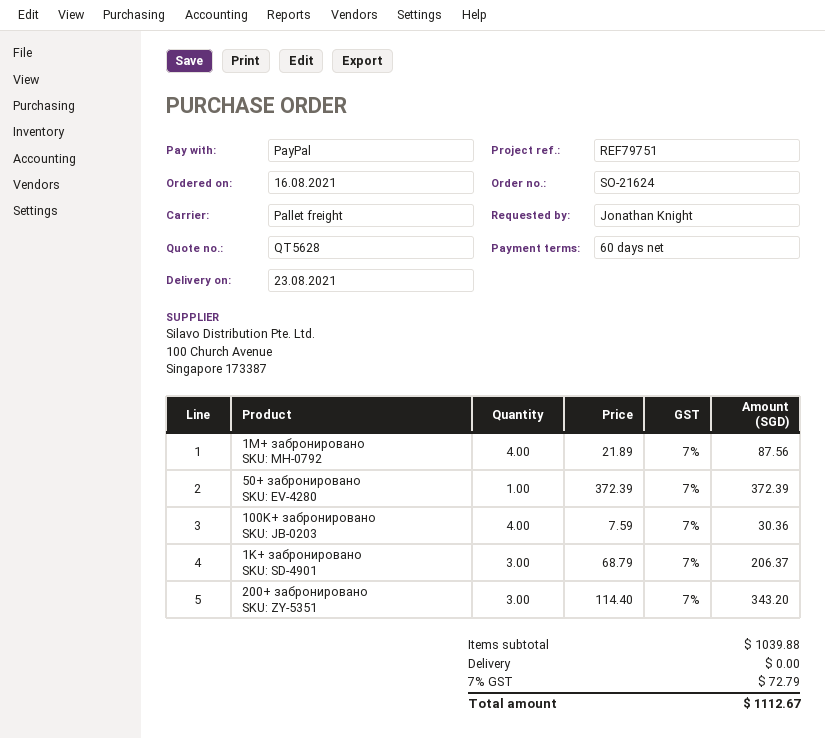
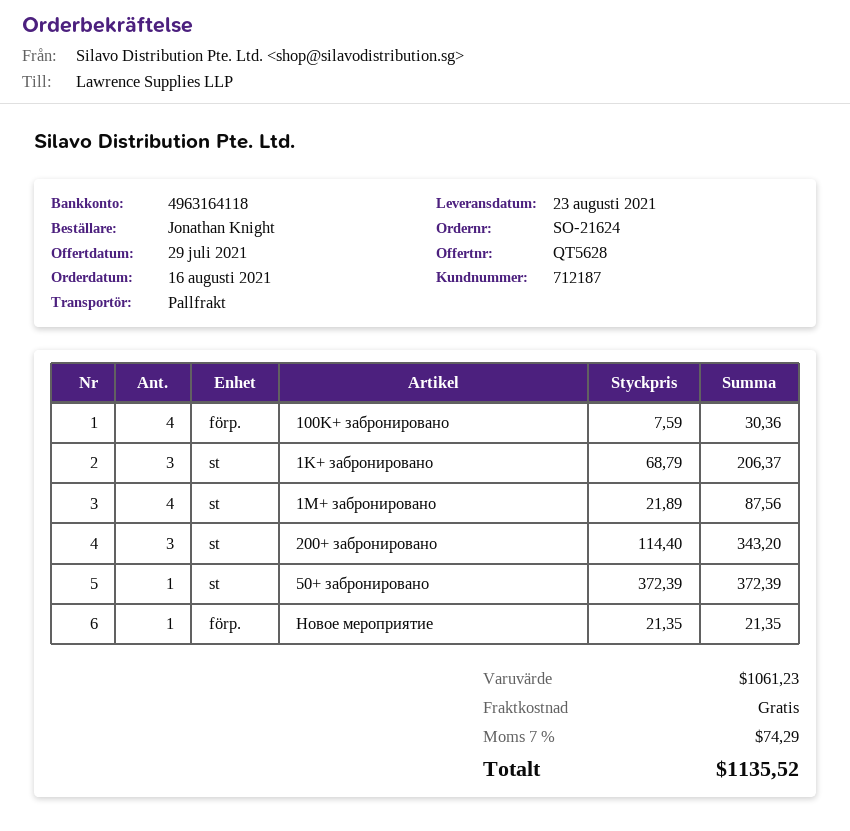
Новое мероприятие: none -> 1 x 21.35 = 21.35
subtotal: 1039.88 -> 1061.23
tax: 7% = 72.79 -> 7% = 74.29
total: 1112.67 -> 1135.52

